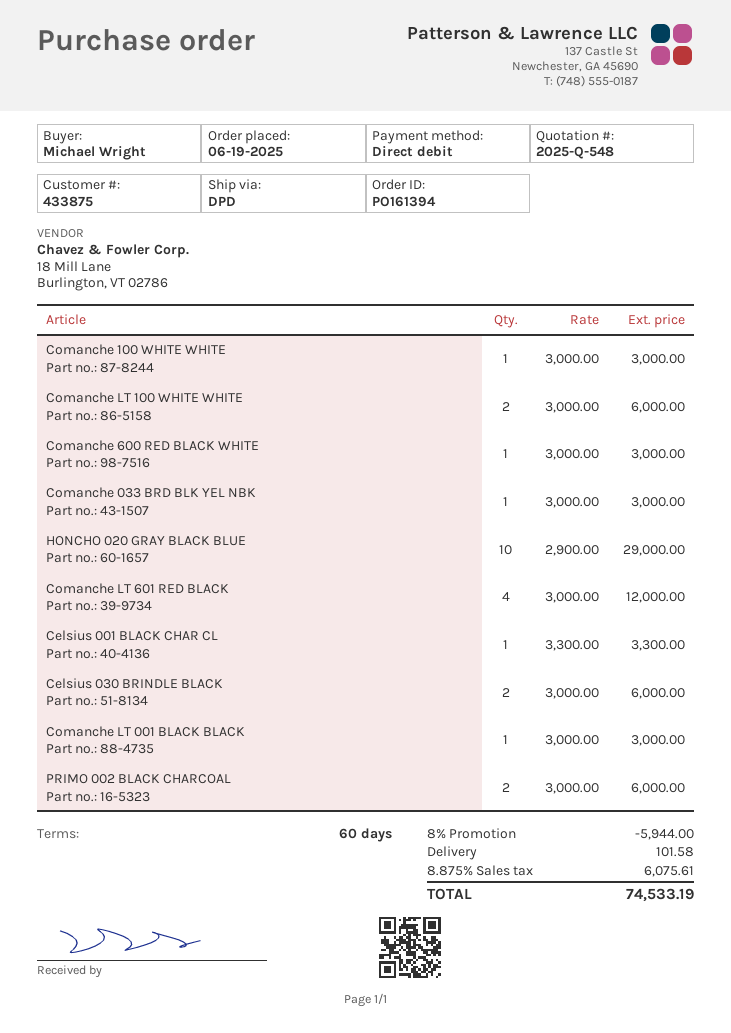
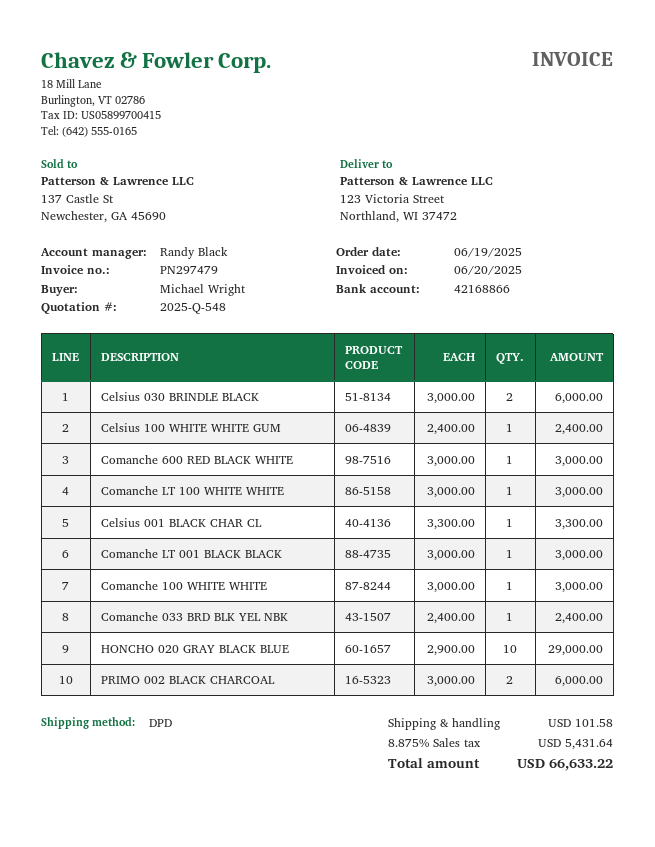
Comanche LT 100 WHITE WHITE: 2 x 3000.00 = 6000.00 -> 1 x 3000.00 = 3000.00
Comanche 033 BRD BLK YEL NBK: 1 x 3000.00 = 3000.00 -> 1 x 2400.00 = 2400.00
Comanche LT 601 RED BLACK: 4 x 3000.00 = 12000.00 -> none
Celsius 100 WHITE WHITE GUM: none -> 1 x 2400.00 = 2400.00
discount: 8% = 5944.00 -> none
tax: 8.875% = 6075.61 -> 8.875% = 5431.64
total: 74533.19 -> 66633.22

